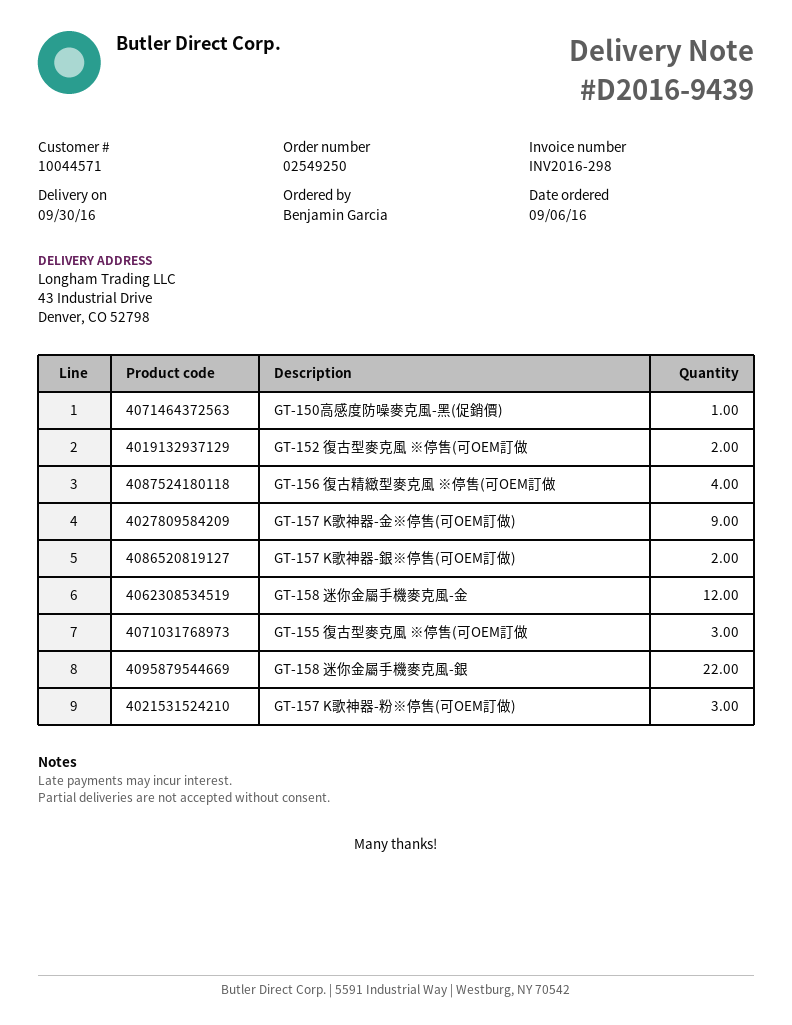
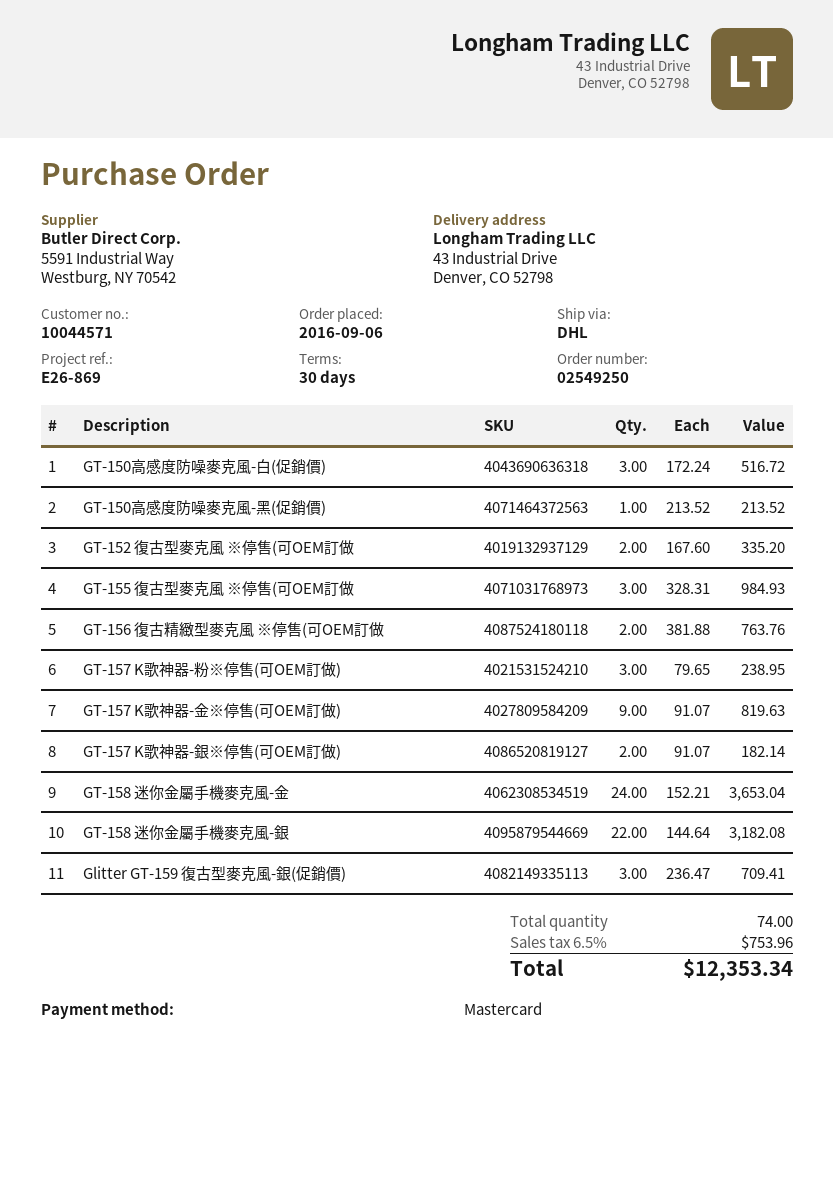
GT-156 復古精緻型麥克風 ※停售(可OEM訂做: 4 -> 2
GT-158 迷你金屬手機麥克風-金: 12 -> 24
GT-150高感度防噪麥克風-白(促銷價): none -> 3
Glitter GT-159 復古型麥克風-銀(促銷價): none -> 3

